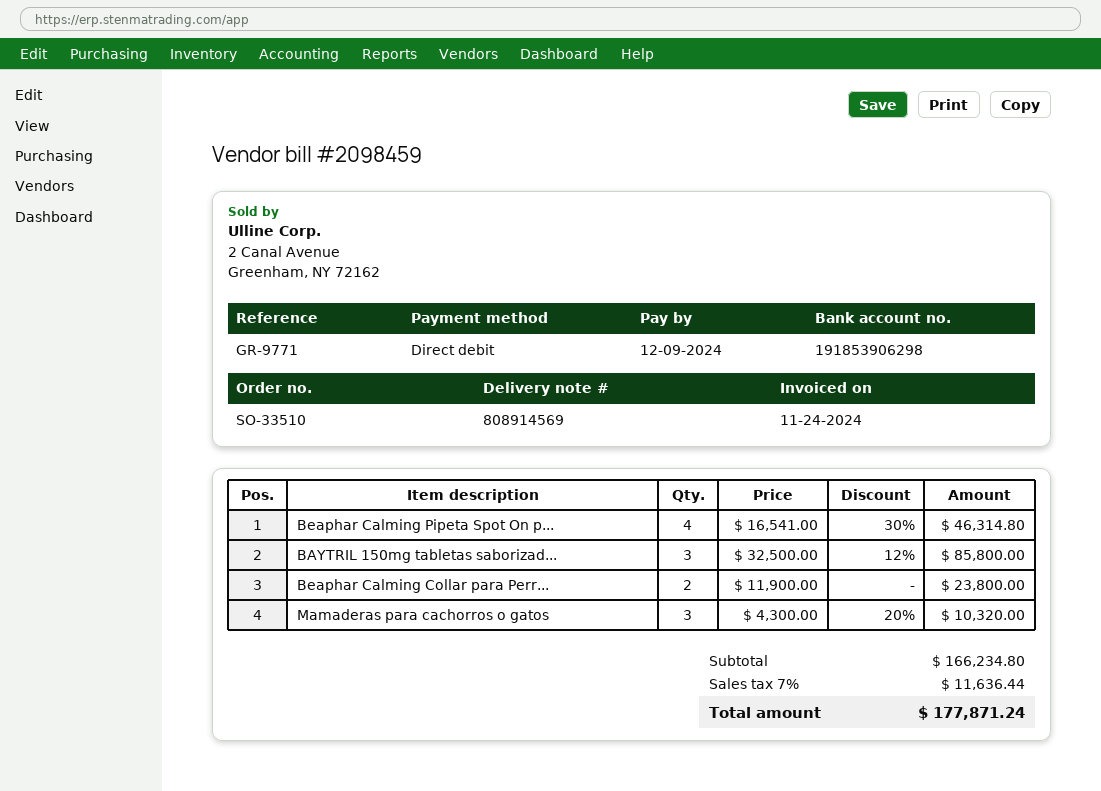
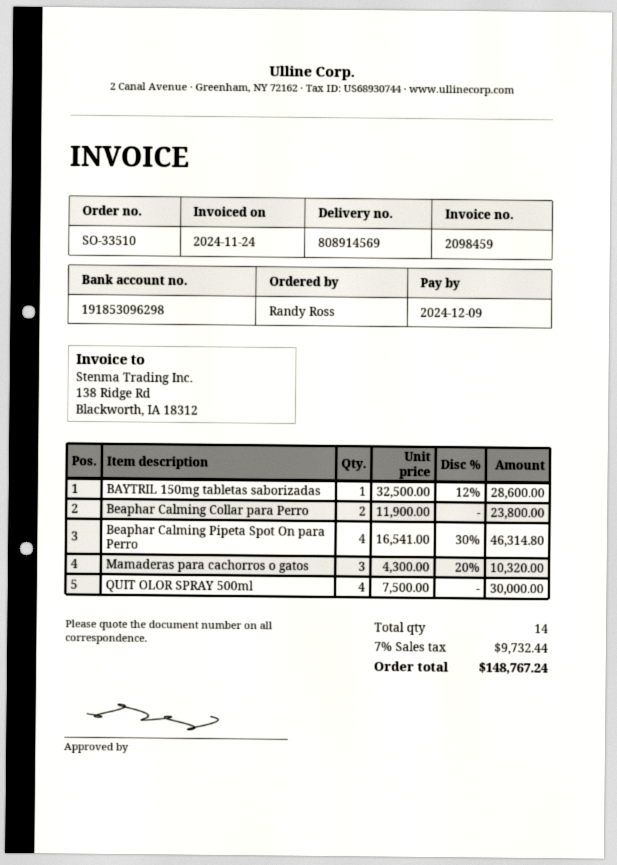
bank account: 191853906298 -> 191853096298
BAYTRIL 150mg tabletas saborizad...: 3 x 32500.00 - 12% = 85800.00 -> 1 x 32500.00 - 12% = 28600.00
QUIT OLOR SPRAY 500ml: none -> 4 x 7500.00 = 30000.00
tax: 7% = 11636.44 -> 7% = 9732.44
total: 177871.24 -> 148767.24

